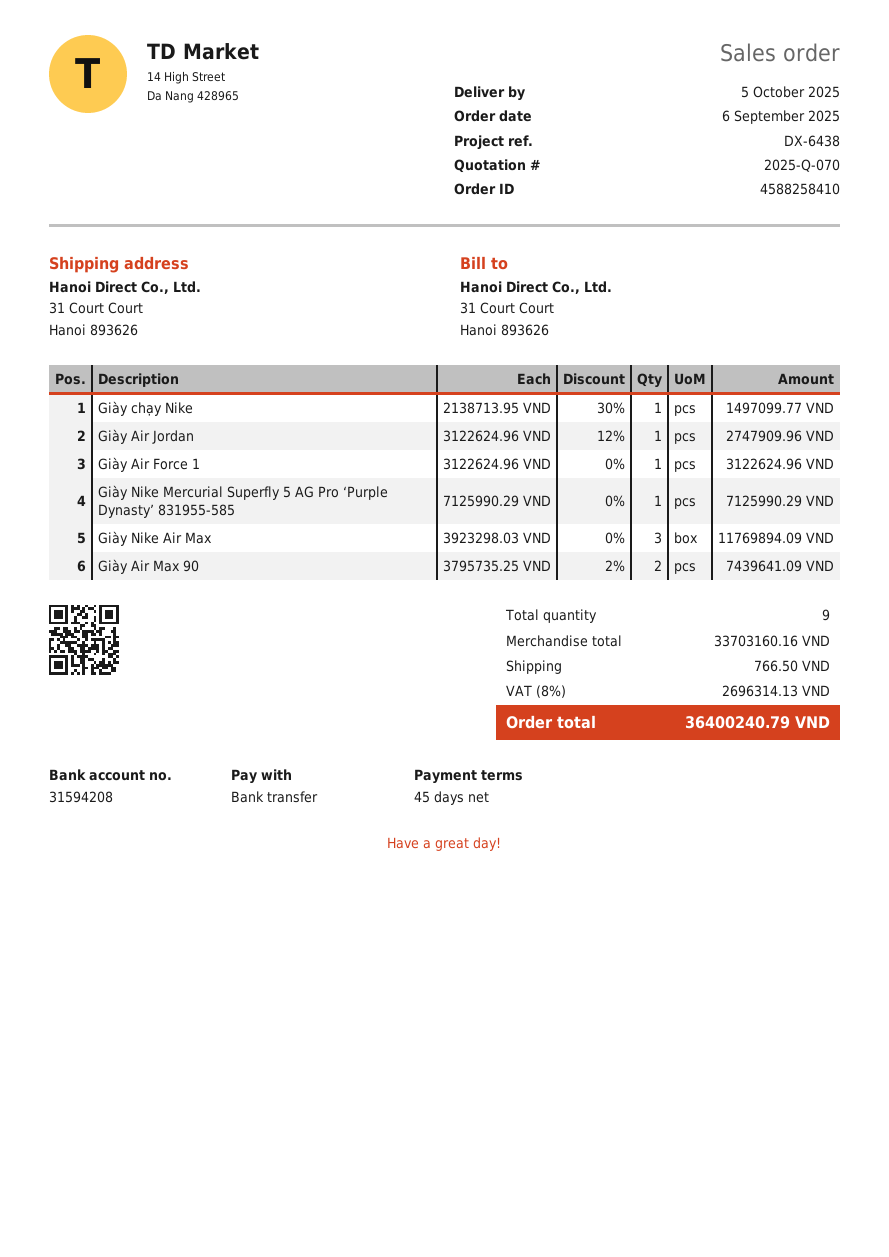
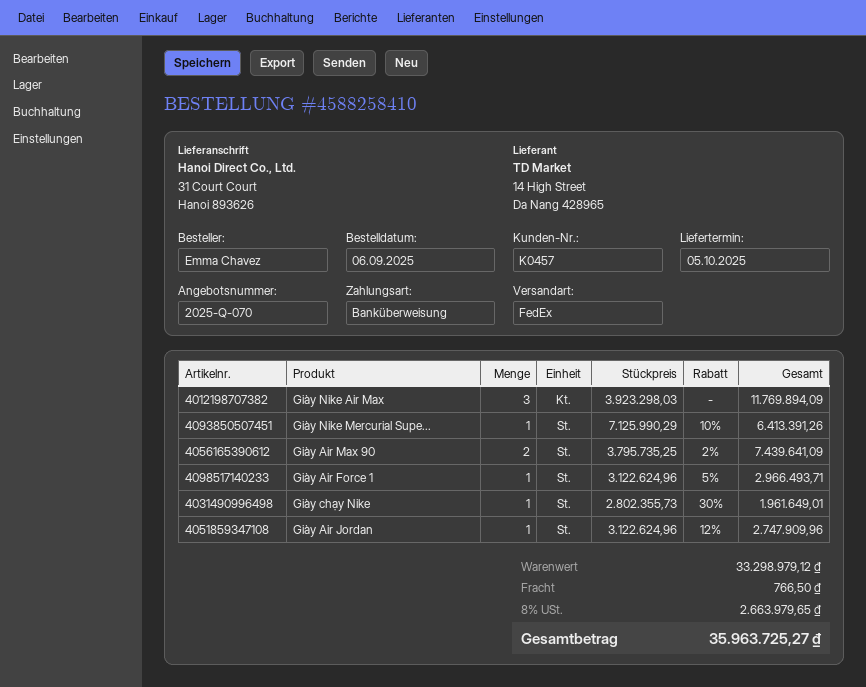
Giày chạy Nike: 1 x 2138713.95 - 30% = 1497099.77 -> 1 x 2802355.73 - 30% = 1961649.01
Giày Air Force 1: 1 x 3122624.96 = 3122624.96 -> 1 x 3122624.96 - 5% = 2966493.71
Giày Nike Mercurial Superfly 5 AG Pro ‘Purple Dynasty’ 831955-585: 1 x 7125990.29 = 7125990.29 -> 1 x 7125990.29 - 10% = 6413391.26
subtotal: 33703160.16 -> 33298979.12
tax: 8% = 2696314.13 -> 8% = 2663979.65
total: 36400240.79 -> 35963725.27

